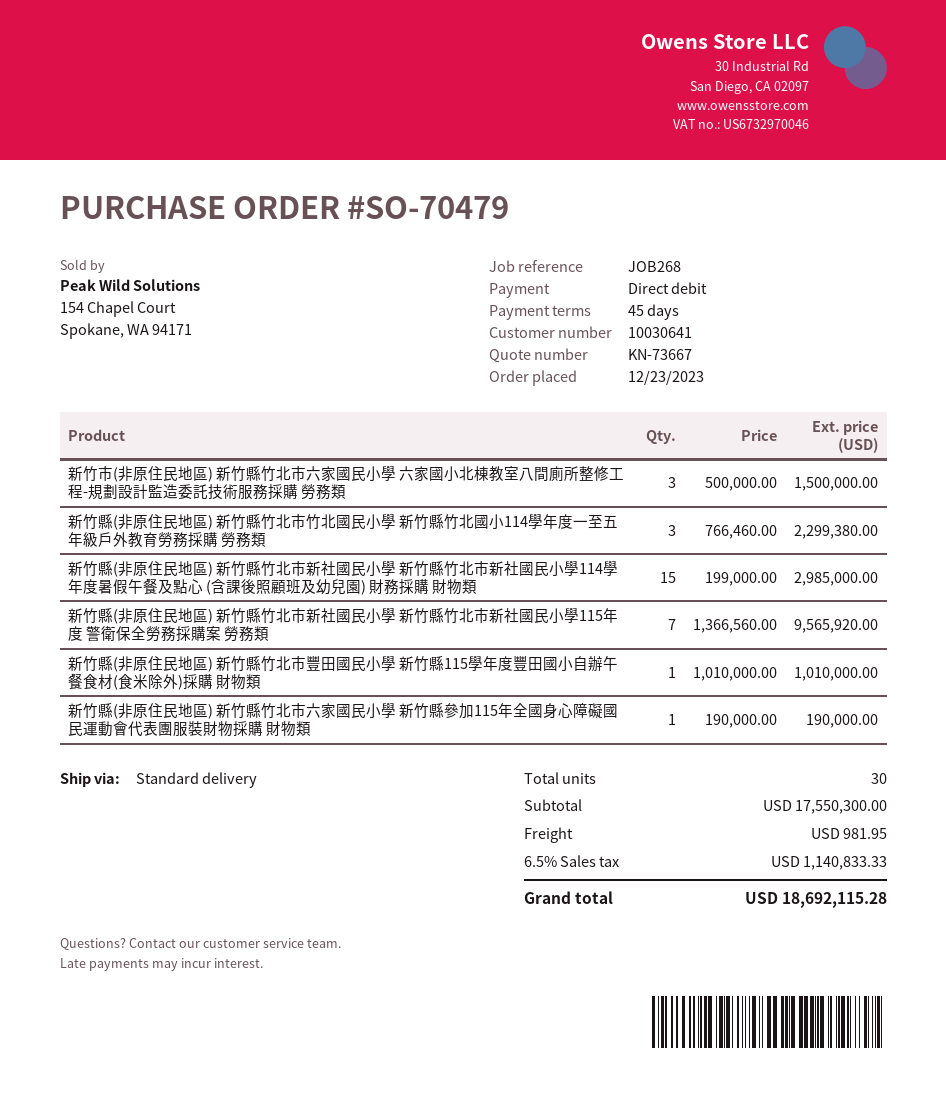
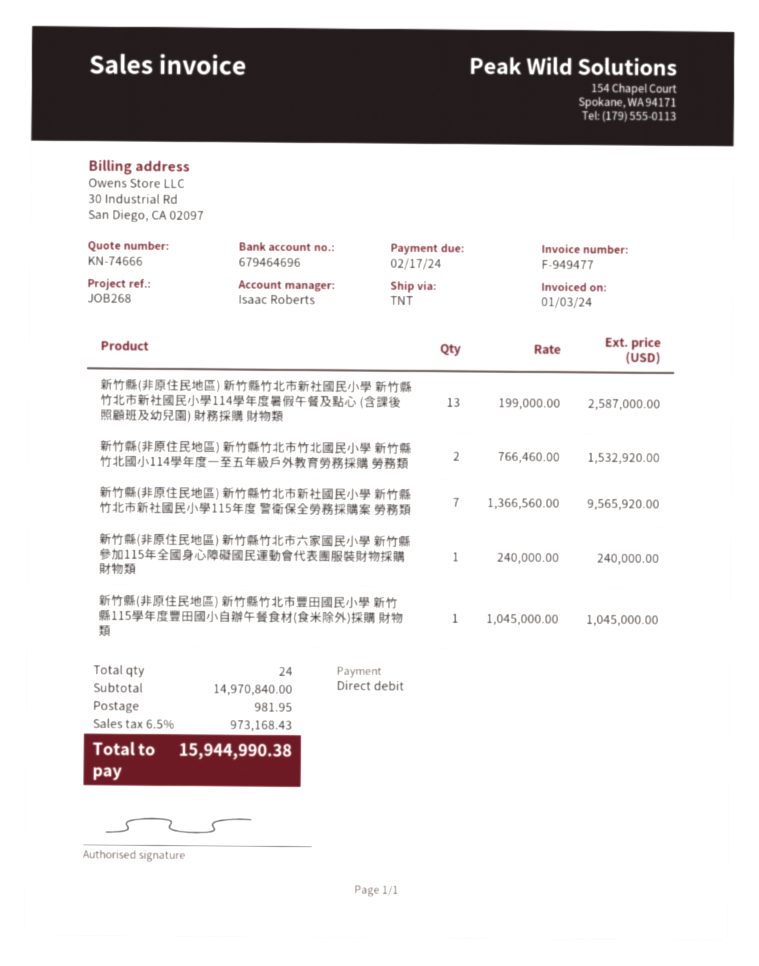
quote number: KN-73667 -> KN-74666
shipping method: standard -> TNT
新竹市(非原住民地區) 新竹縣竹北市六家國民小學 六家國小北棟教室八間廁所整修工程-規劃設計監造委託技術服務採購 勞務類: 3 x 500000.00 = 1500000.00 -> none
新竹縣(非原住民地區) 新竹縣竹北市竹北國民小學 新竹縣竹北國小114學年度一至五年級戶外教育勞務採購 勞務類: 3 x 766460.00 = 2299380.00 -> 2 x 766460.00 = 1532920.00
新竹縣(非原住民地區) 新竹縣竹北市新社國民小學 新竹縣竹北市新社國民小學114學年度暑假午餐及點心 (含課後照顧班及幼兒園) 財務採購 財物類: 15 x 199000.00 = 2985000.00 -> 13 x 199000.00 = 2587000.00
新竹縣(非原住民地區) 新竹縣竹北市豐田國民小學 新竹縣115學年度豐田國小自辦午餐食材(食米除外)採購 財物類: 1 x 1010000.00 = 1010000.00 -> 1 x 1045000.00 = 1045000.00
新竹縣(非原住民地區) 新竹縣竹北市六家國民小學 新竹縣參加115年全國身心障礙國民運動會代表團服裝財物採購 財物類: 1 x 190000.00 = 190000.00 -> 1 x 240000.00 = 240000.00
total quantity: 30 -> 24
subtotal: 17550300.00 -> 14970840.00
tax: 6.5% = 1140833.33 -> 6.5% = 973168.43
total: 18692115.28 -> 15944990.38

